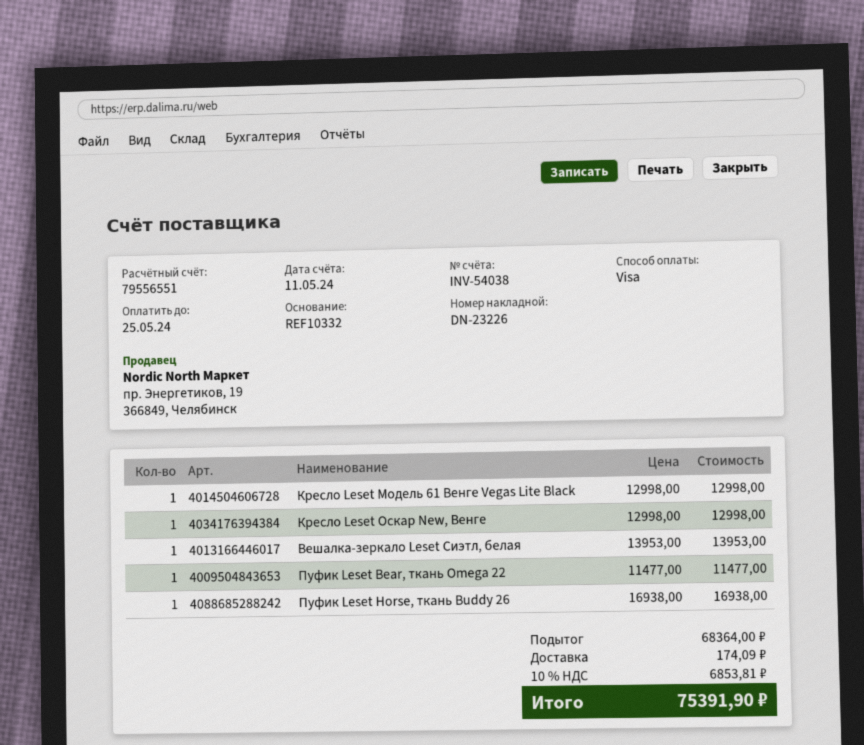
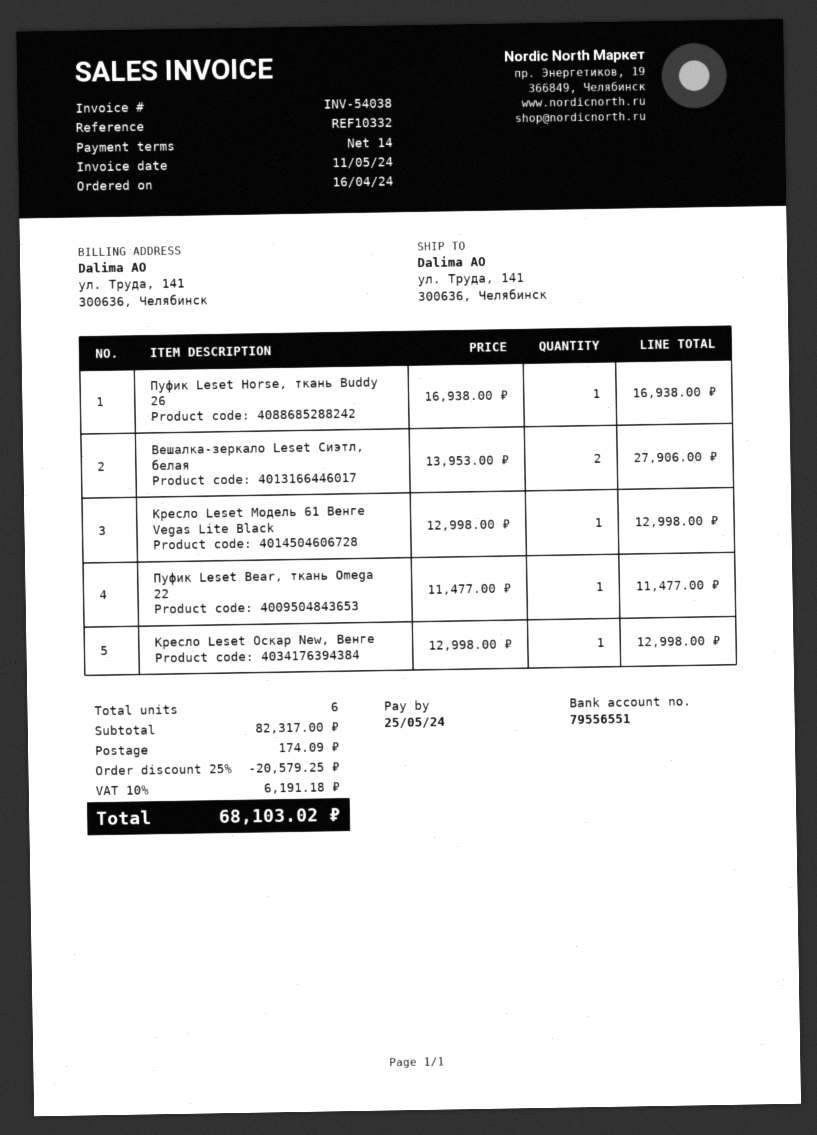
Вешалка-зеркало Leset Сиэтл, белая: 1 x 13953.00 = 13953.00 -> 2 x 13953.00 = 27906.00
subtotal: 68364.00 -> 82317.00
discount: none -> 25% = 20579.25
tax: 10% = 6853.81 -> 10% = 6191.18
total: 75391.90 -> 68103.02

